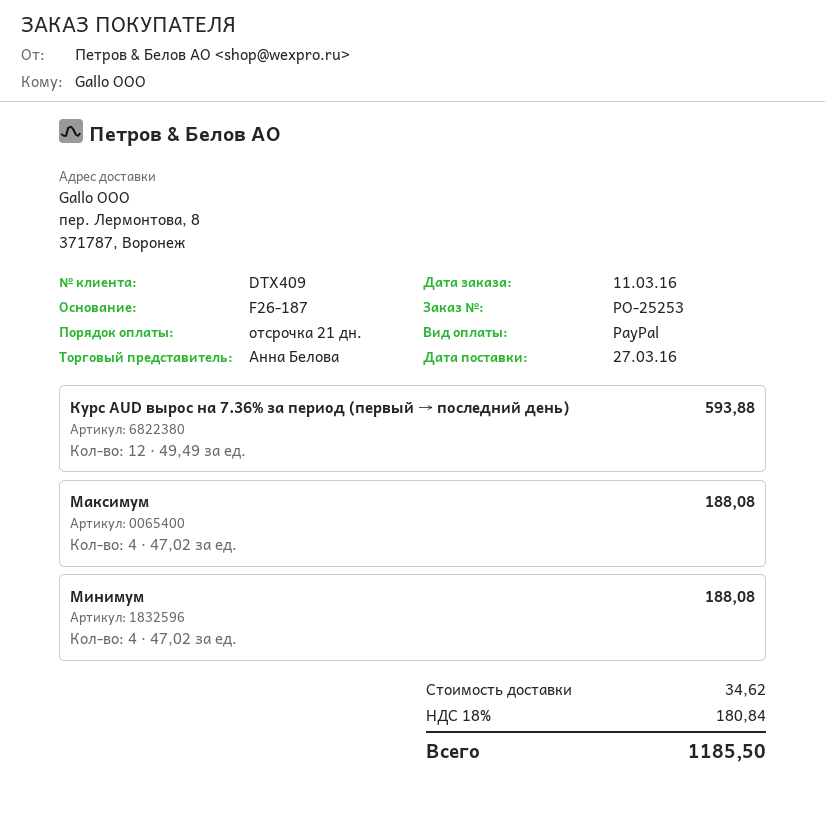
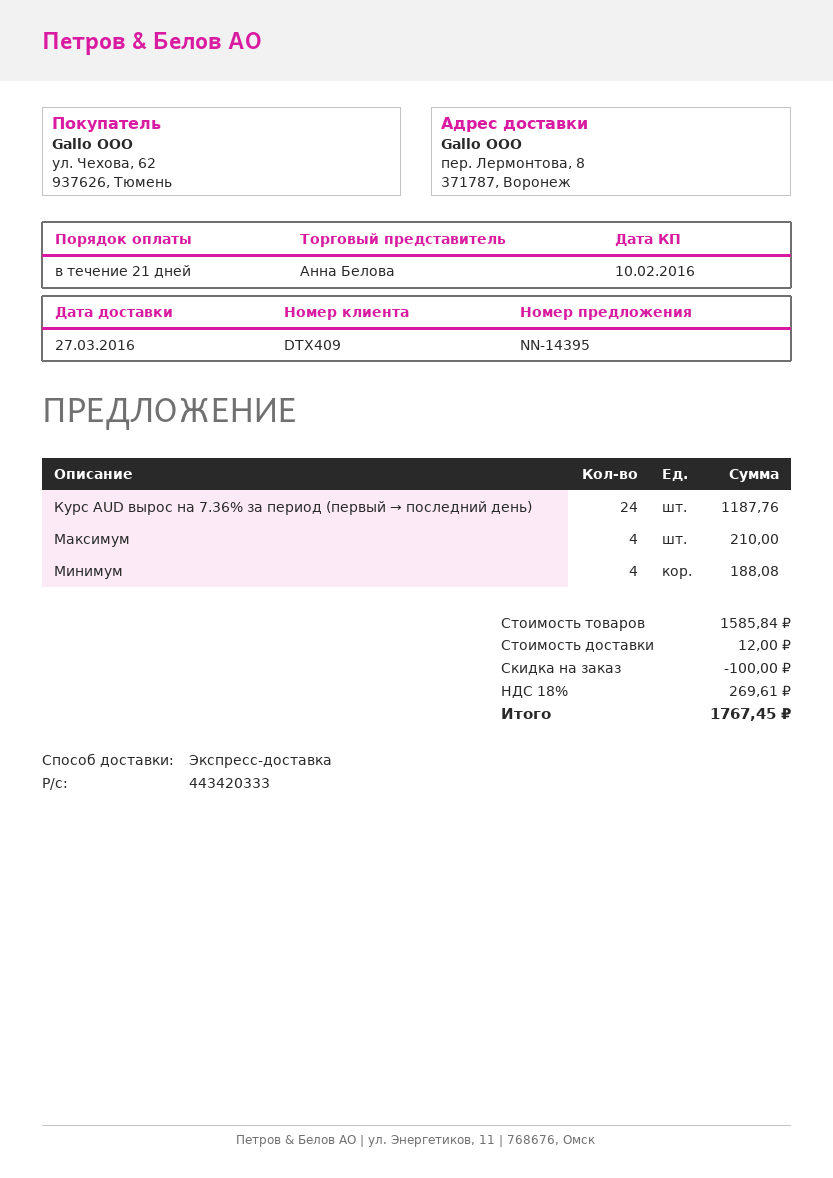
Курс AUD вырос на 7.36% за период (первый → последний день): 12 for 593.88 -> 24 for 1187.76
Максимум: 4 for 188.08 -> 4 for 210.00
discount: none -> 100.00
shipping: 34.62 -> 12.00
tax: 18% = 180.84 -> 18% = 269.61
total: 1185.50 -> 1767.45

